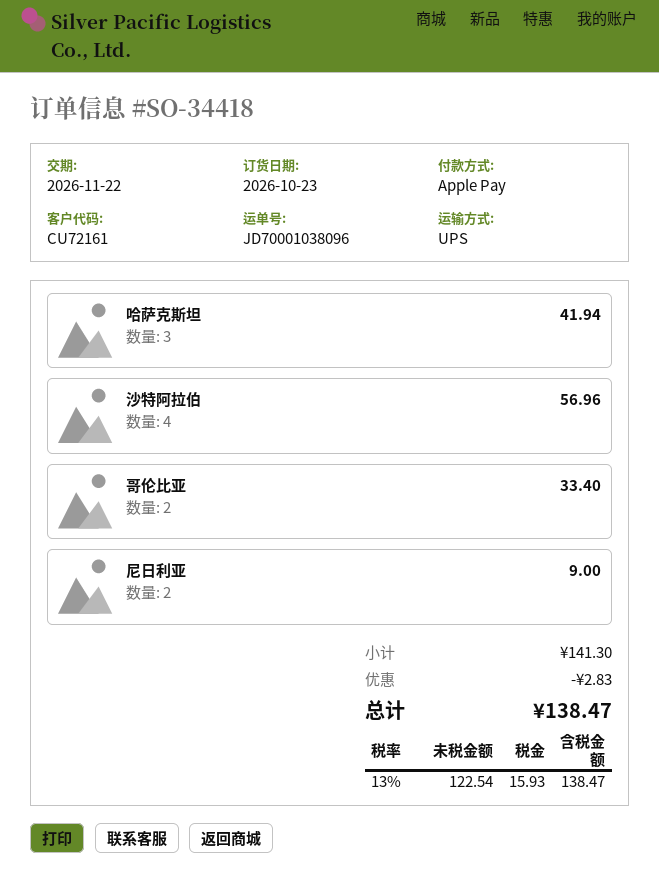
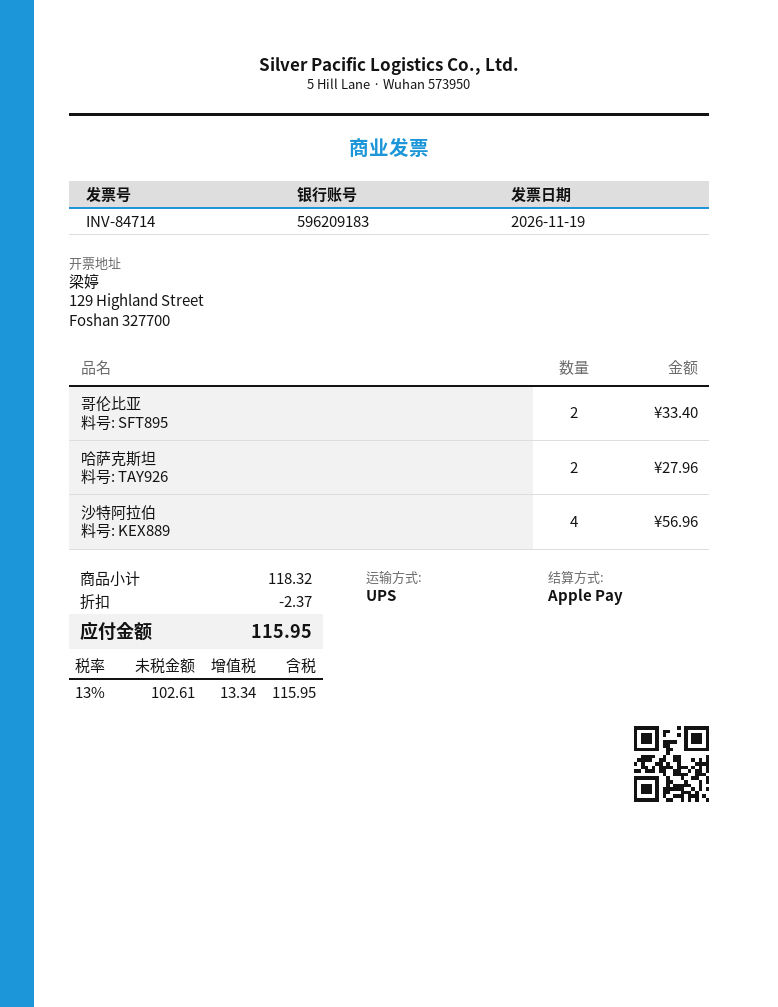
哈萨克斯坦: 3 for 41.94 -> 2 for 27.96
尼日利亚: 2 for 9.00 -> none
subtotal: 141.30 -> 118.32
discount: 2.83 -> 2.37
net: 122.54 -> 102.61
tax: 13% = 15.93 -> 13% = 13.34
total: 138.47 -> 115.95

